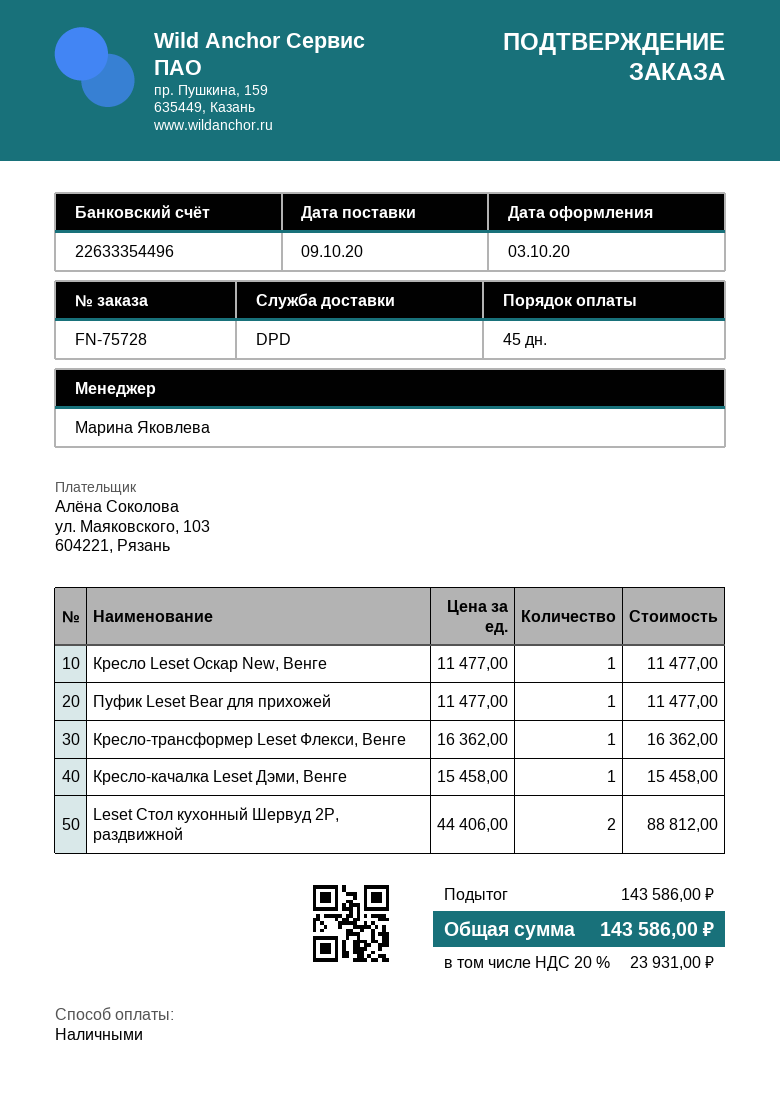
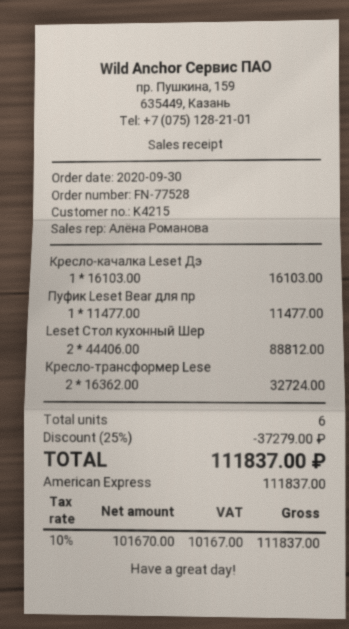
order number: FN-75728 -> FN-77528
order date: 2020-10-03 -> 2020-09-30
sales rep: Марина Яковлева -> Алёна Романова
payment method: cash -> American Express
Кресло Leset Оскар New, Венге: 1 x 11477.00 = 11477.00 -> none
Кресло-трансформер Leset Флекси, Венге: 1 x 16362.00 = 16362.00 -> 2 x 16362.00 = 32724.00
Кресло-качалка Leset Дэми, Венге: 1 x 15458.00 = 15458.00 -> 1 x 16103.00 = 16103.00
discount: none -> 25% = 37279.00
tax: 20% = 23931.00 -> 10% = 10167.00
total: 143586.00 -> 111837.00

